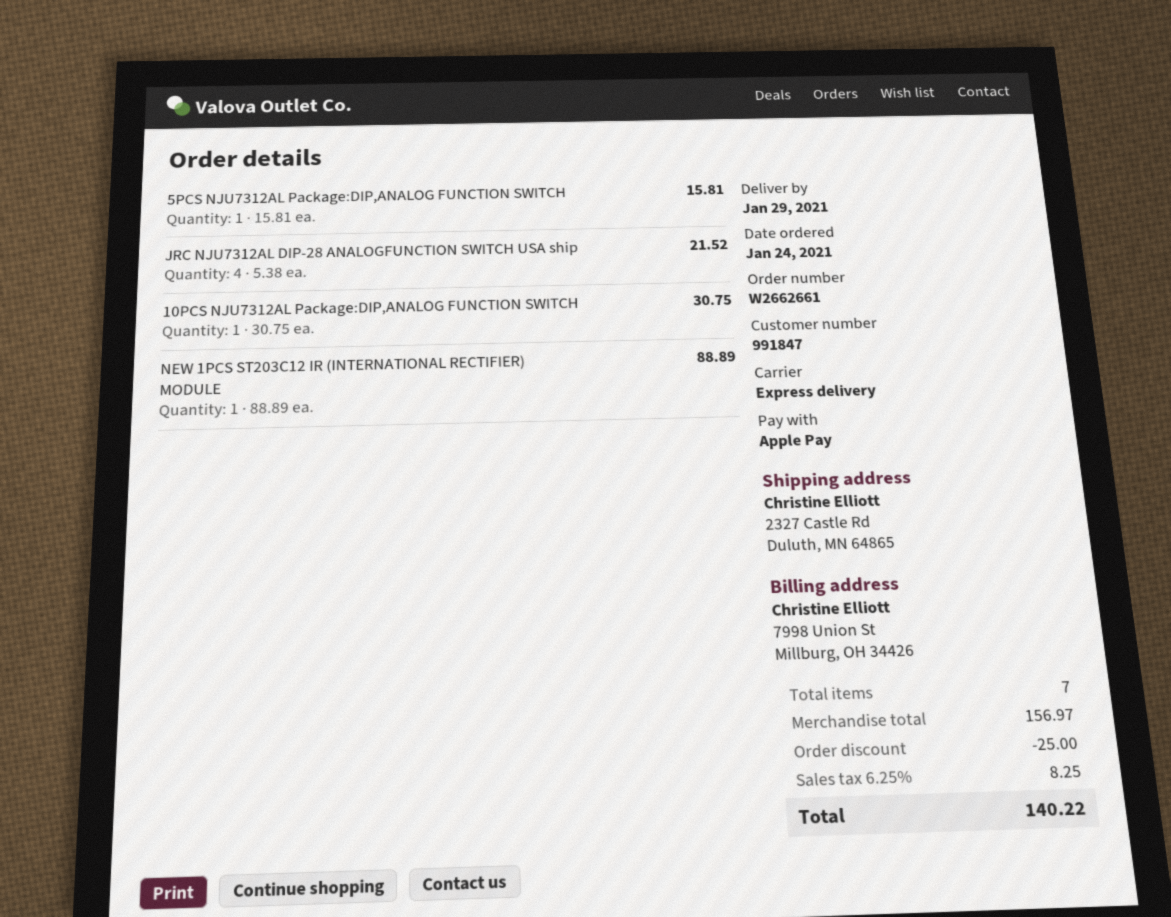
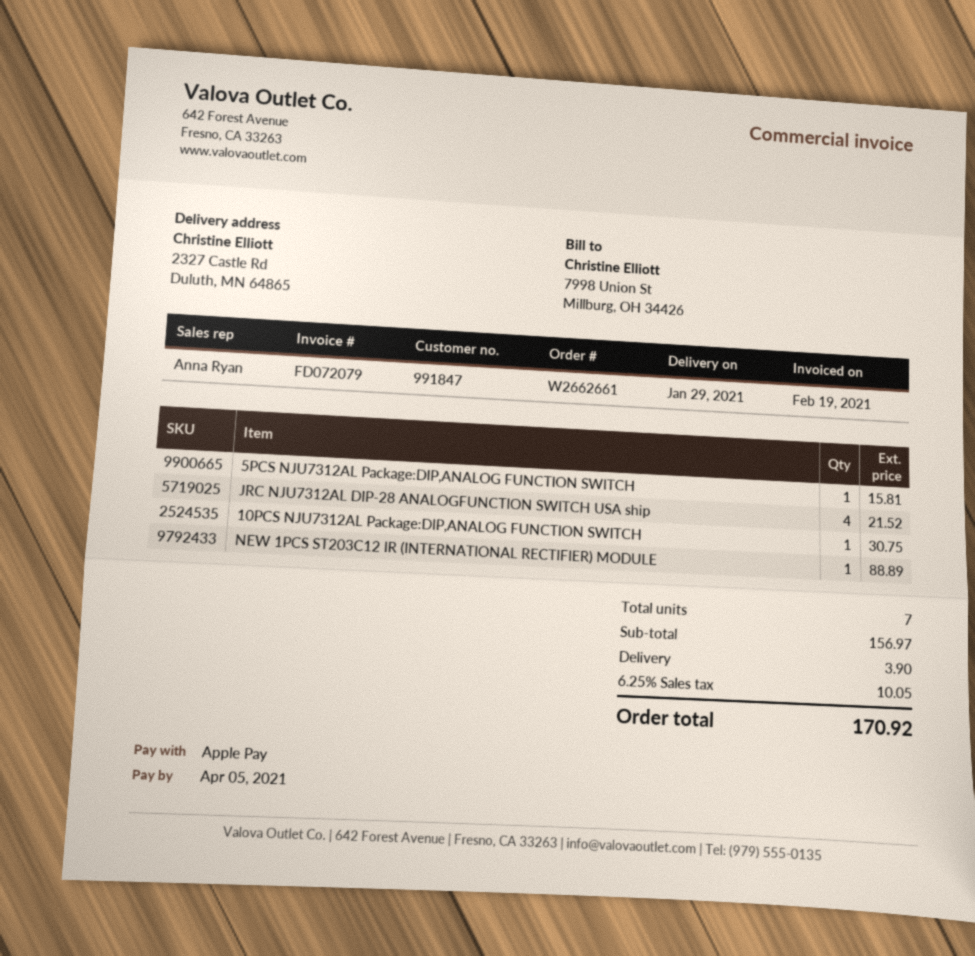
discount: 25.00 -> none
shipping: none -> 3.90
tax: 6.25% = 8.25 -> 6.25% = 10.05
total: 140.22 -> 170.92

